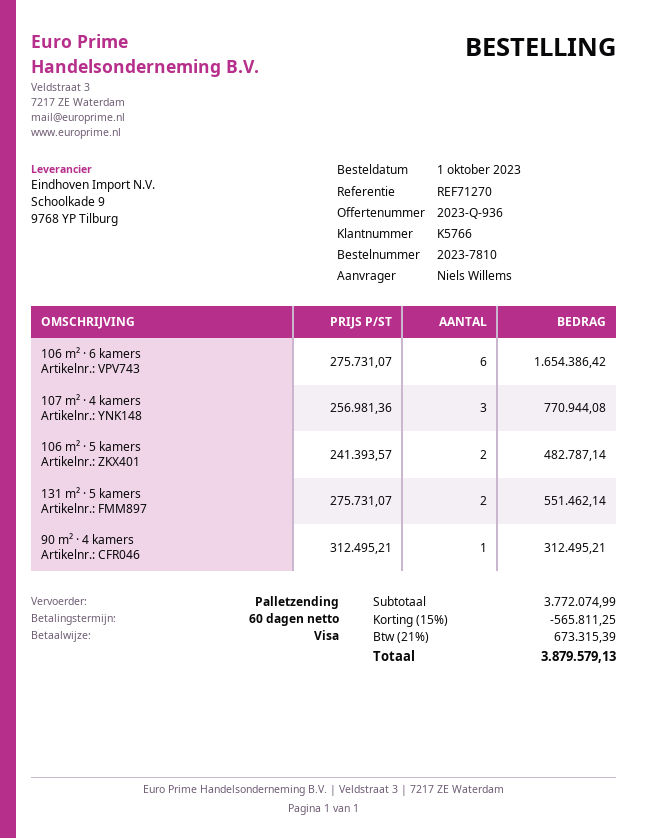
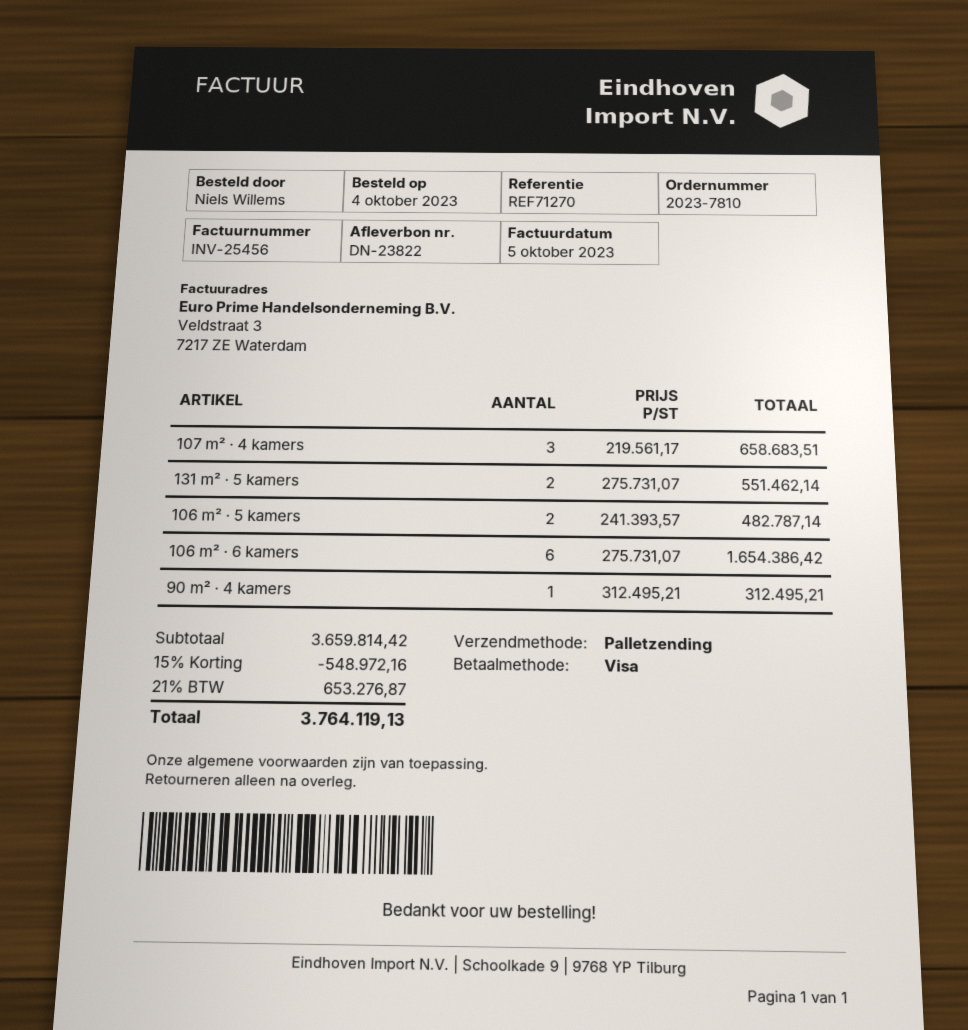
order date: 2023-10-01 -> 2023-10-04
107 m² · 4 kamers: 3 x 256981.36 = 770944.08 -> 3 x 219561.17 = 658683.51
subtotal: 3772074.99 -> 3659814.42
discount: 15% = 565811.25 -> 15% = 548972.16
tax: 21% = 673315.39 -> 21% = 653276.87
total: 3879579.13 -> 3764119.13

